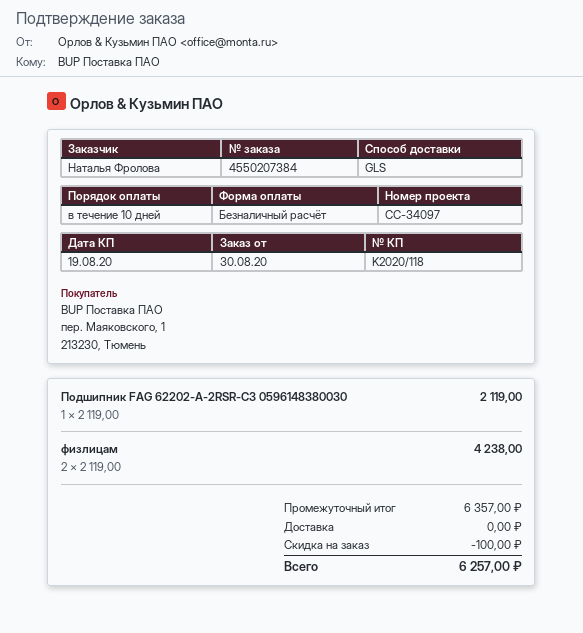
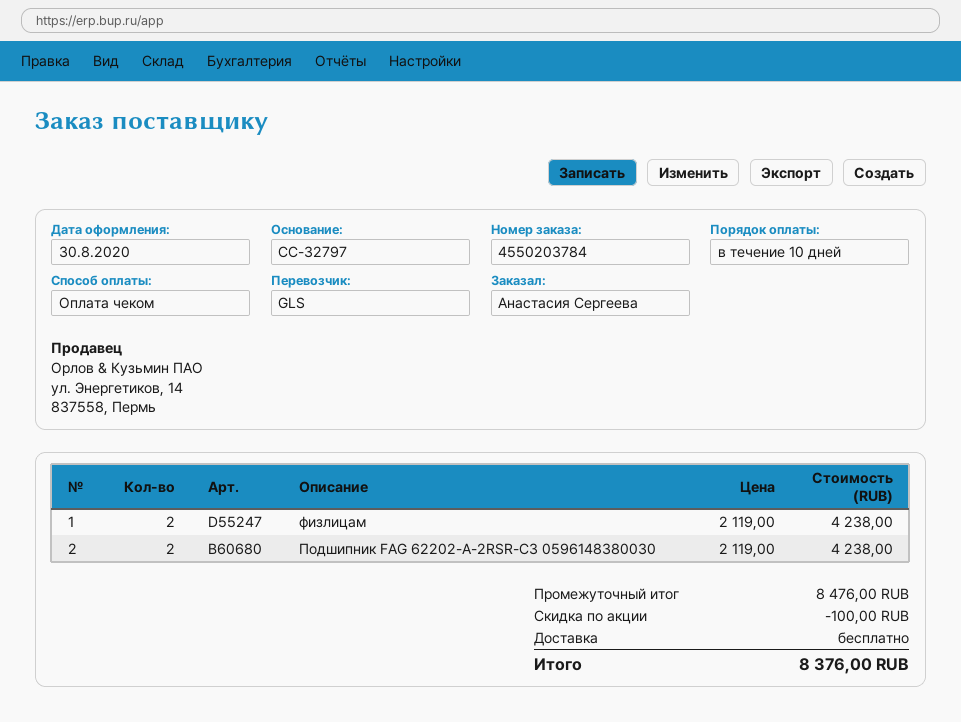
order number: 4550207384 -> 4550203784
reference: CC-34097 -> CC-32797
ordered by: Наталья Фролова -> Анастасия Сергеева
payment method: bank transfer -> cheque
Подшипник FAG 62202-A-2RSR-C3 0596148380030: 1 x 2119.00 = 2119.00 -> 2 x 2119.00 = 4238.00
subtotal: 6357.00 -> 8476.00
total: 6257.00 -> 8376.00

